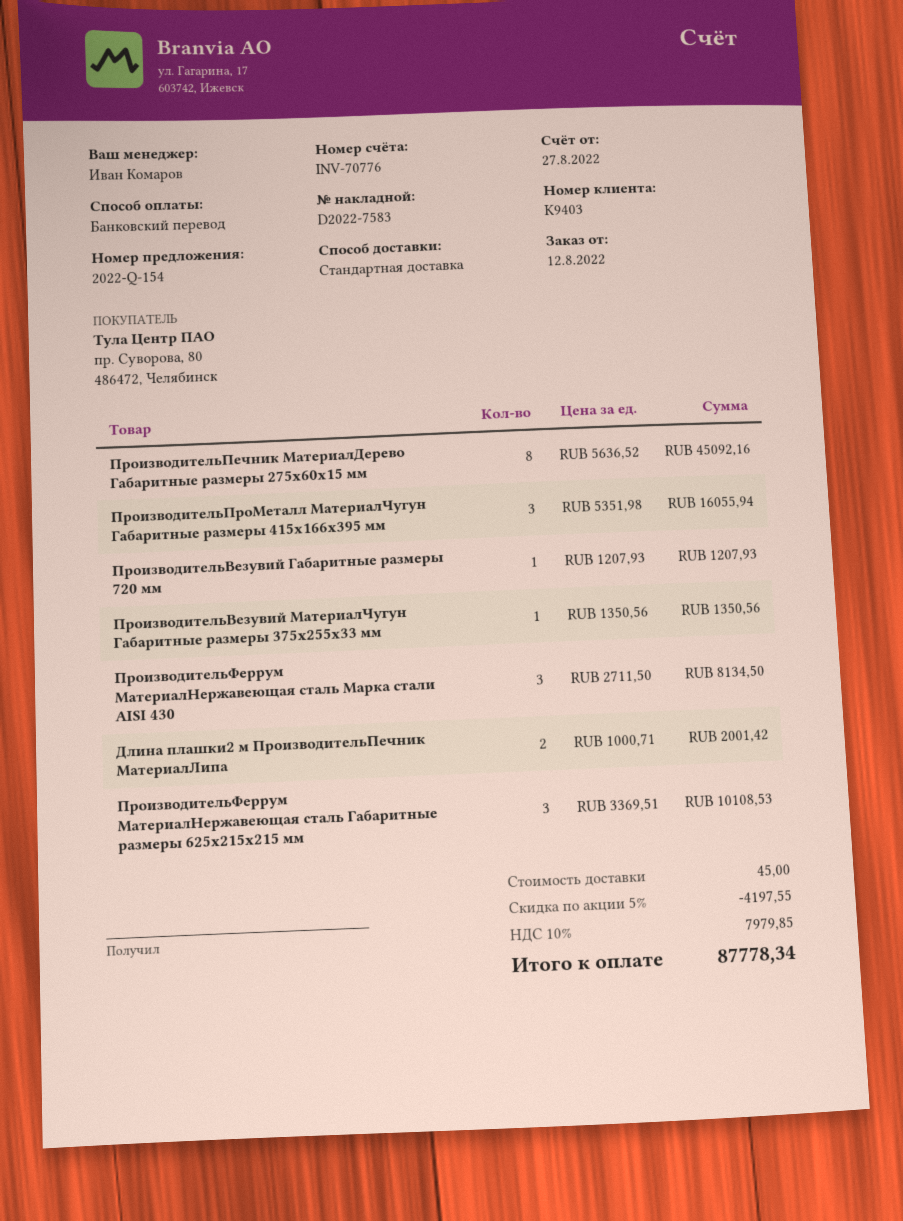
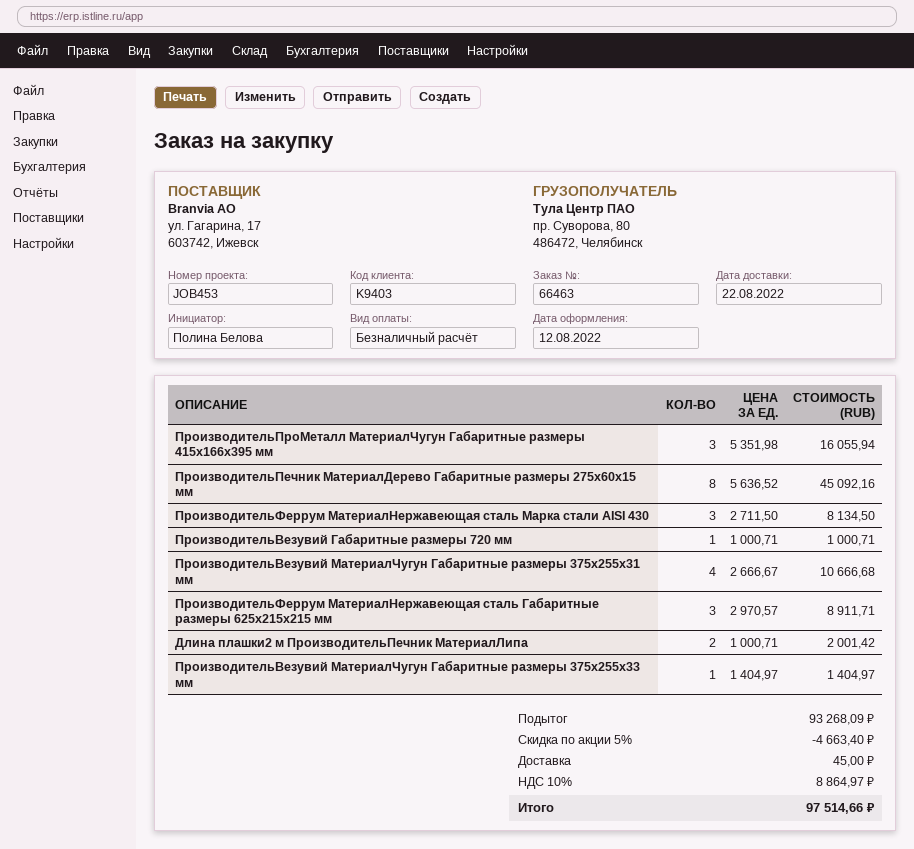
ПроизводительВезувий Габаритные размеры 720 мм: 1 x 1207.93 = 1207.93 -> 1 x 1000.71 = 1000.71
ПроизводительВезувий МатериалЧугун Габаритные размеры 375х255х33 мм: 1 x 1350.56 = 1350.56 -> 1 x 1404.97 = 1404.97
ПроизводительФеррум МатериалНержавеющая сталь Габаритные размеры 625х215х215 мм: 3 x 3369.51 = 10108.53 -> 3 x 2970.57 = 8911.71
ПроизводительВезувий МатериалЧугун Габаритные размеры 375х255х31 мм: none -> 4 x 2666.67 = 10666.68
discount: 5% = 4197.55 -> 5% = 4663.40
tax: 10% = 7979.85 -> 10% = 8864.97
total: 87778.34 -> 97514.66

